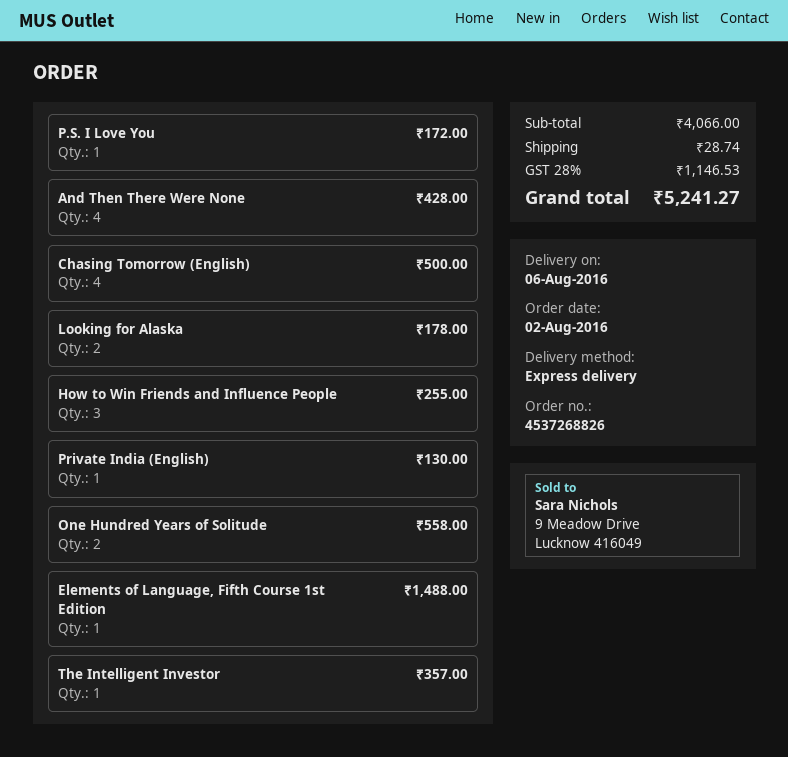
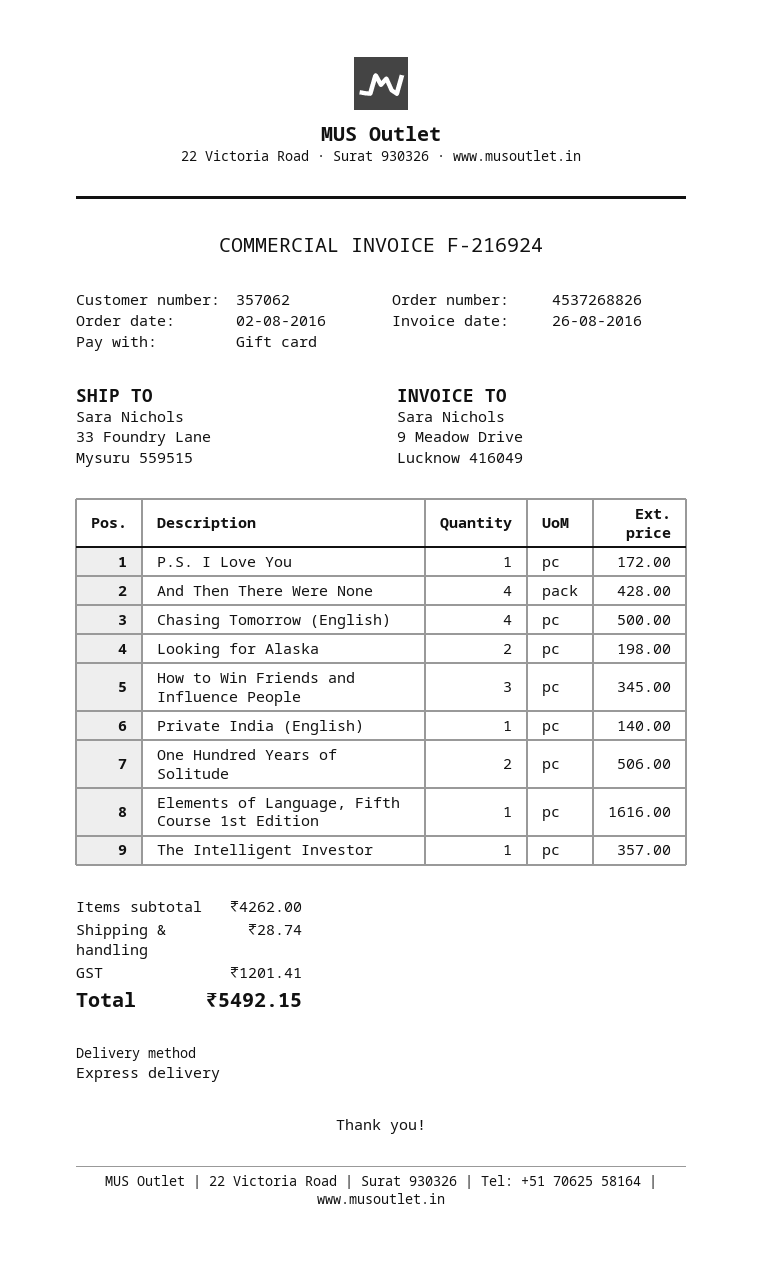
Looking for Alaska: 2 for 178.00 -> 2 for 198.00
How to Win Friends and Influence People: 3 for 255.00 -> 3 for 345.00
Private India (English): 1 for 130.00 -> 1 for 140.00
One Hundred Years of Solitude: 2 for 558.00 -> 2 for 506.00
Elements of Language, Fifth Course 1st Edition: 1 for 1488.00 -> 1 for 1616.00
subtotal: 4066.00 -> 4262.00
tax: 1146.53 -> 1201.41
total: 5241.27 -> 5492.15

